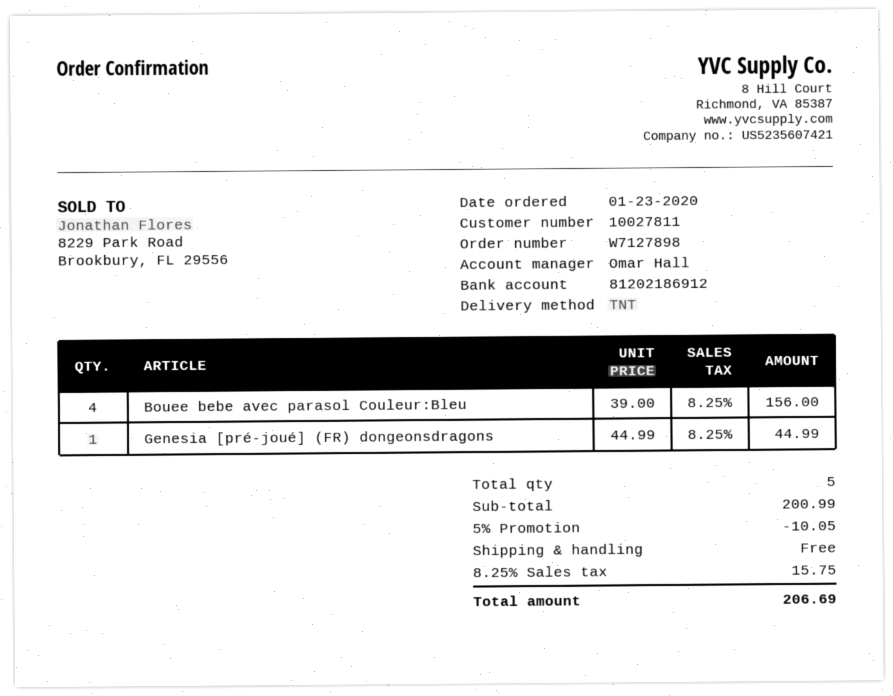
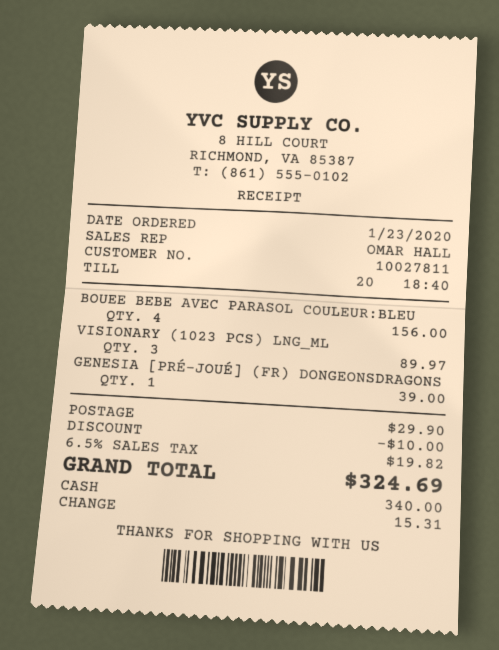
Genesia [pré-joué] (FR) dongeonsdragons: 1 for 44.99 -> 1 for 39.00
VISIONARY (1023 PCS) LNG_ML: none -> 3 for 89.97
discount: 10.05 -> 10.00
shipping: 0.00 -> 29.90
tax: 8.25% = 15.75 -> 6.5% = 19.82
total: 206.69 -> 324.69

